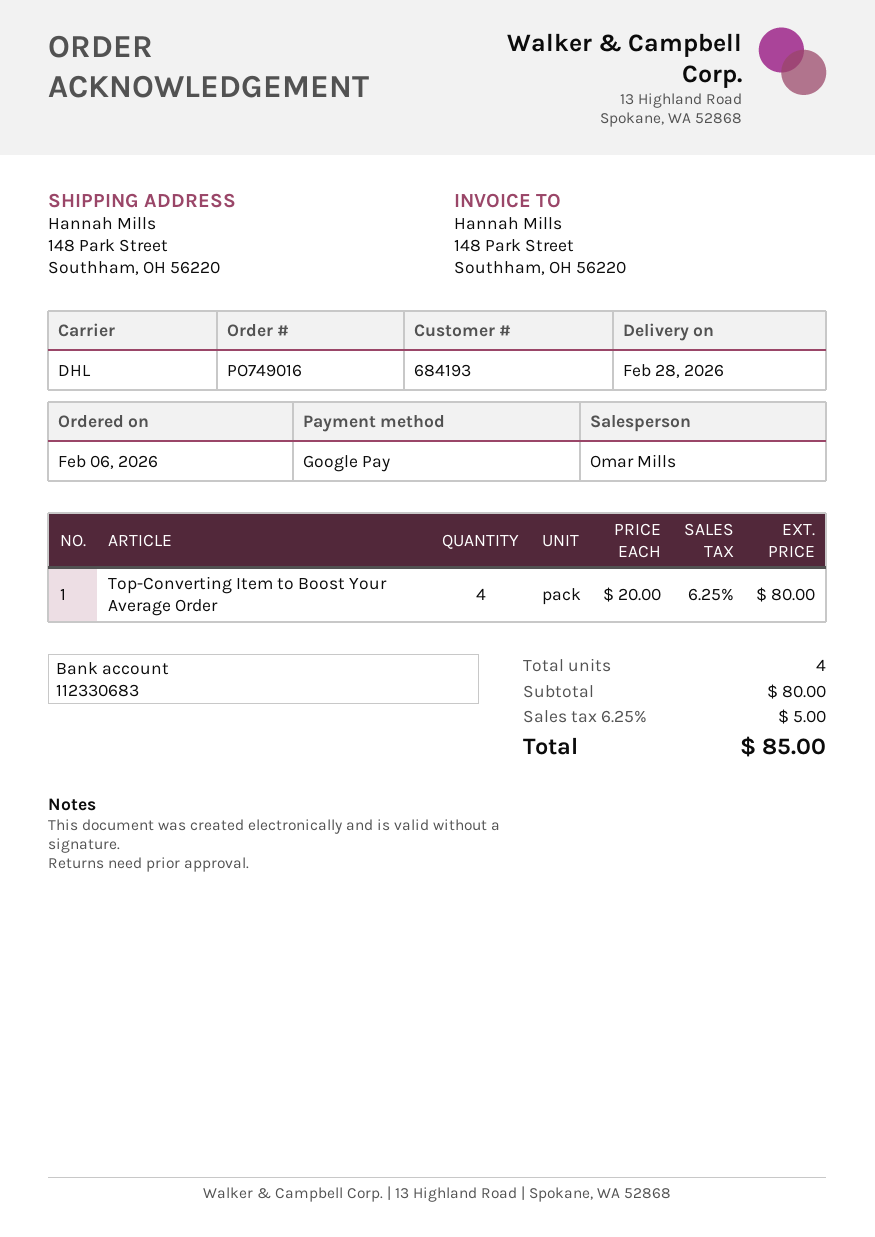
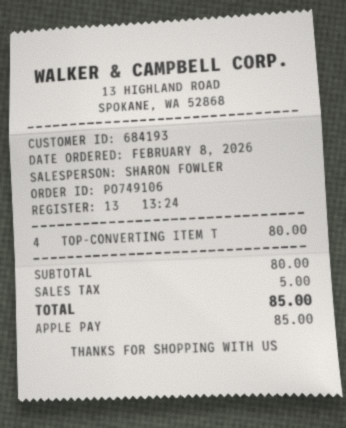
order number: PO749016 -> PO749106
order date: 2026-02-06 -> 2026-02-08
sales rep: Omar Mills -> SHARON FOWLER
payment method: Google Pay -> Apple Pay

